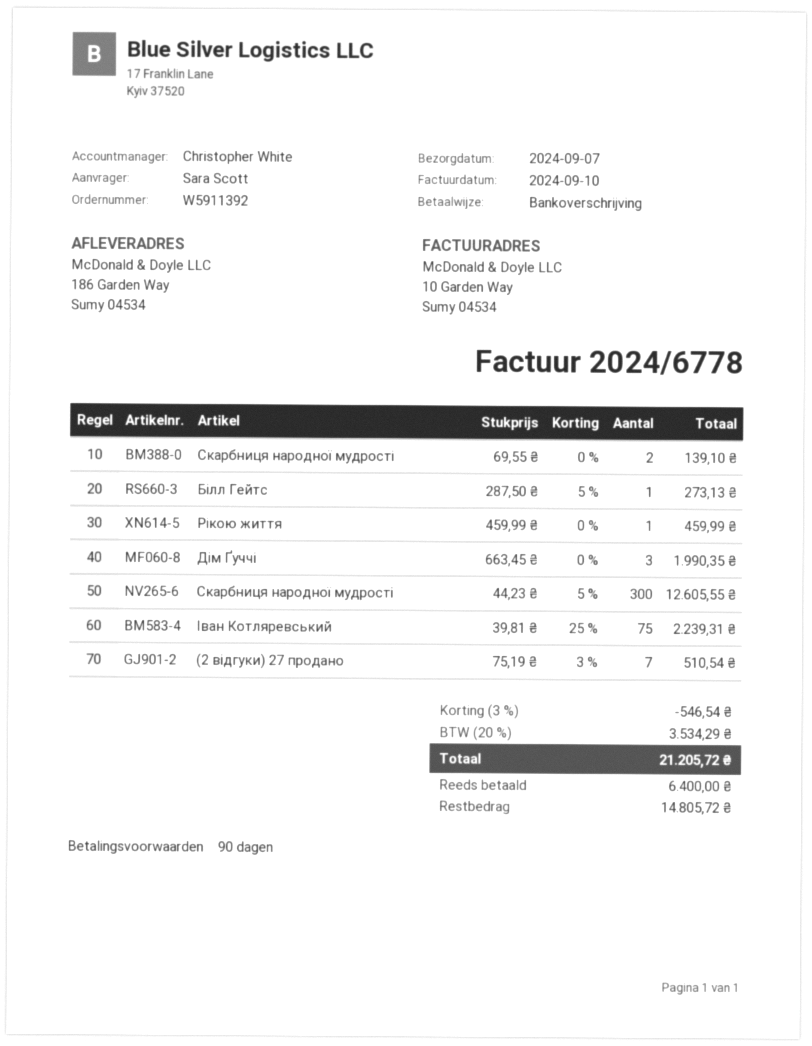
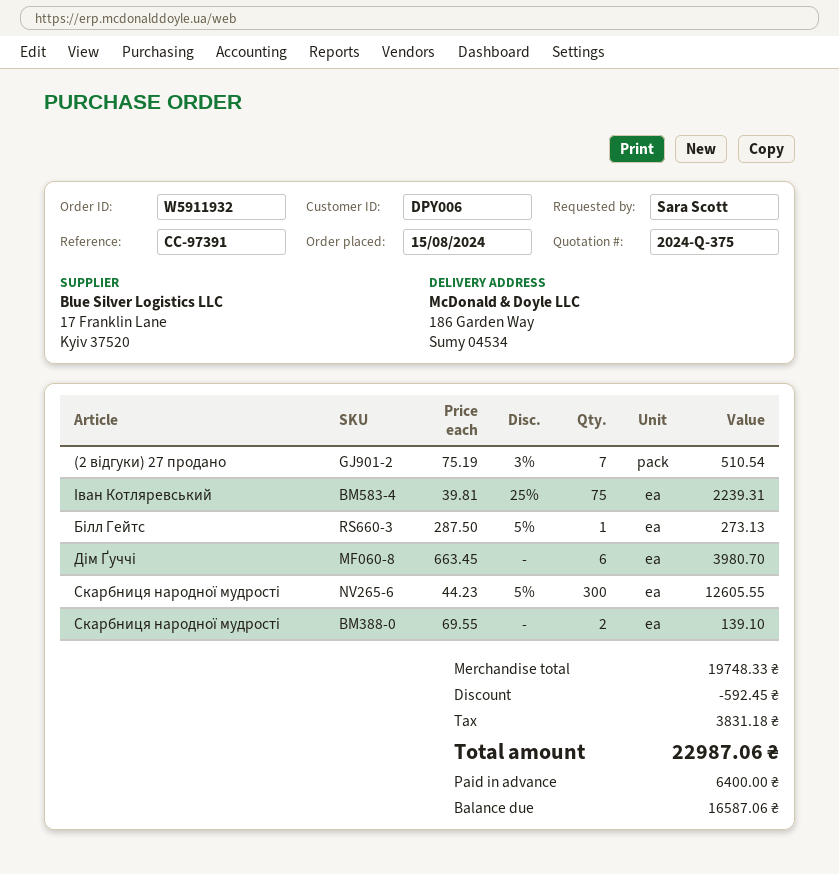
order number: W5911392 -> W5911932
Рікою життя: 1 x 459.99 = 459.99 -> none
Дім Ґуччі: 3 x 663.45 = 1990.35 -> 6 x 663.45 = 3980.70
discount: 546.54 -> 592.45
tax: 3534.29 -> 3831.18
total: 21205.72 -> 22987.06
balance: 14805.72 -> 16587.06

